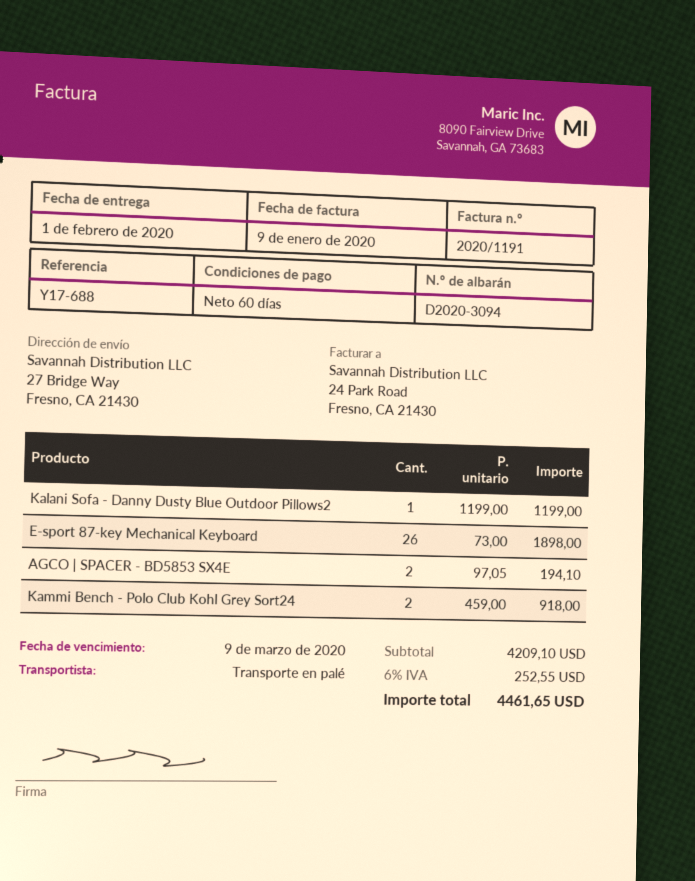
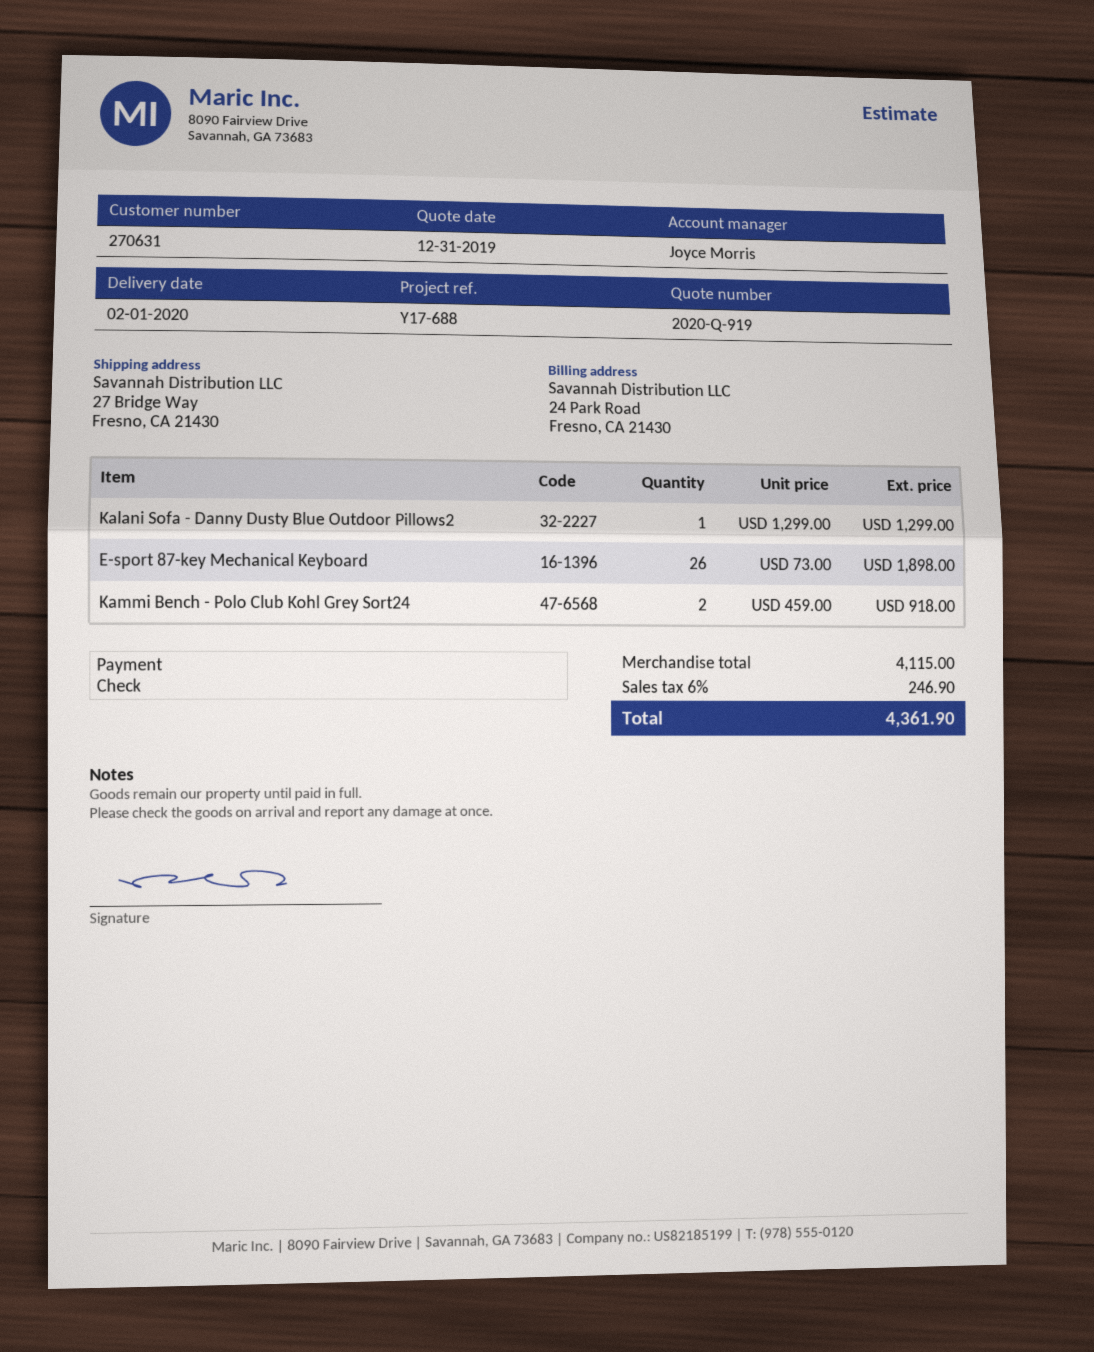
Kalani Sofa - Danny Dusty Blue Outdoor Pillows2: 1 x 1199.00 = 1199.00 -> 1 x 1299.00 = 1299.00
AGCO | SPACER - BD5853 SX4E: 2 x 97.05 = 194.10 -> none
subtotal: 4209.10 -> 4115.00
tax: 6% = 252.55 -> 6% = 246.90
total: 4461.65 -> 4361.90

